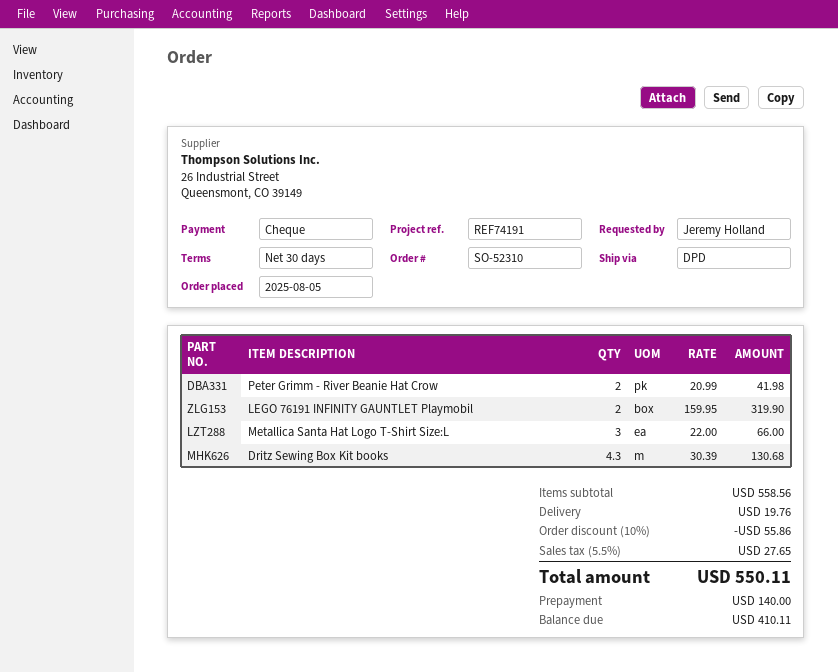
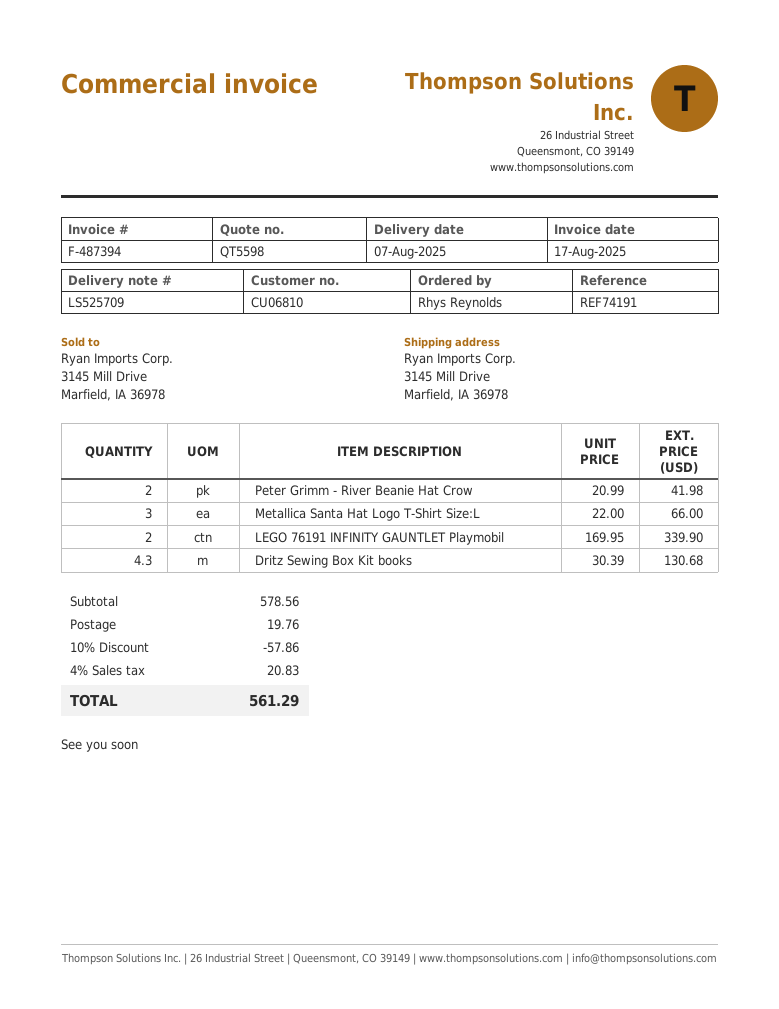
ordered by: Jeremy Holland -> Rhys Reynolds
LEGO 76191 INFINITY GAUNTLET Playmobil: 2 x 159.95 = 319.90 -> 2 x 169.95 = 339.90
subtotal: 558.56 -> 578.56
discount: 10% = 55.86 -> 10% = 57.86
tax: 5.5% = 27.65 -> 4% = 20.83
total: 550.11 -> 561.29

